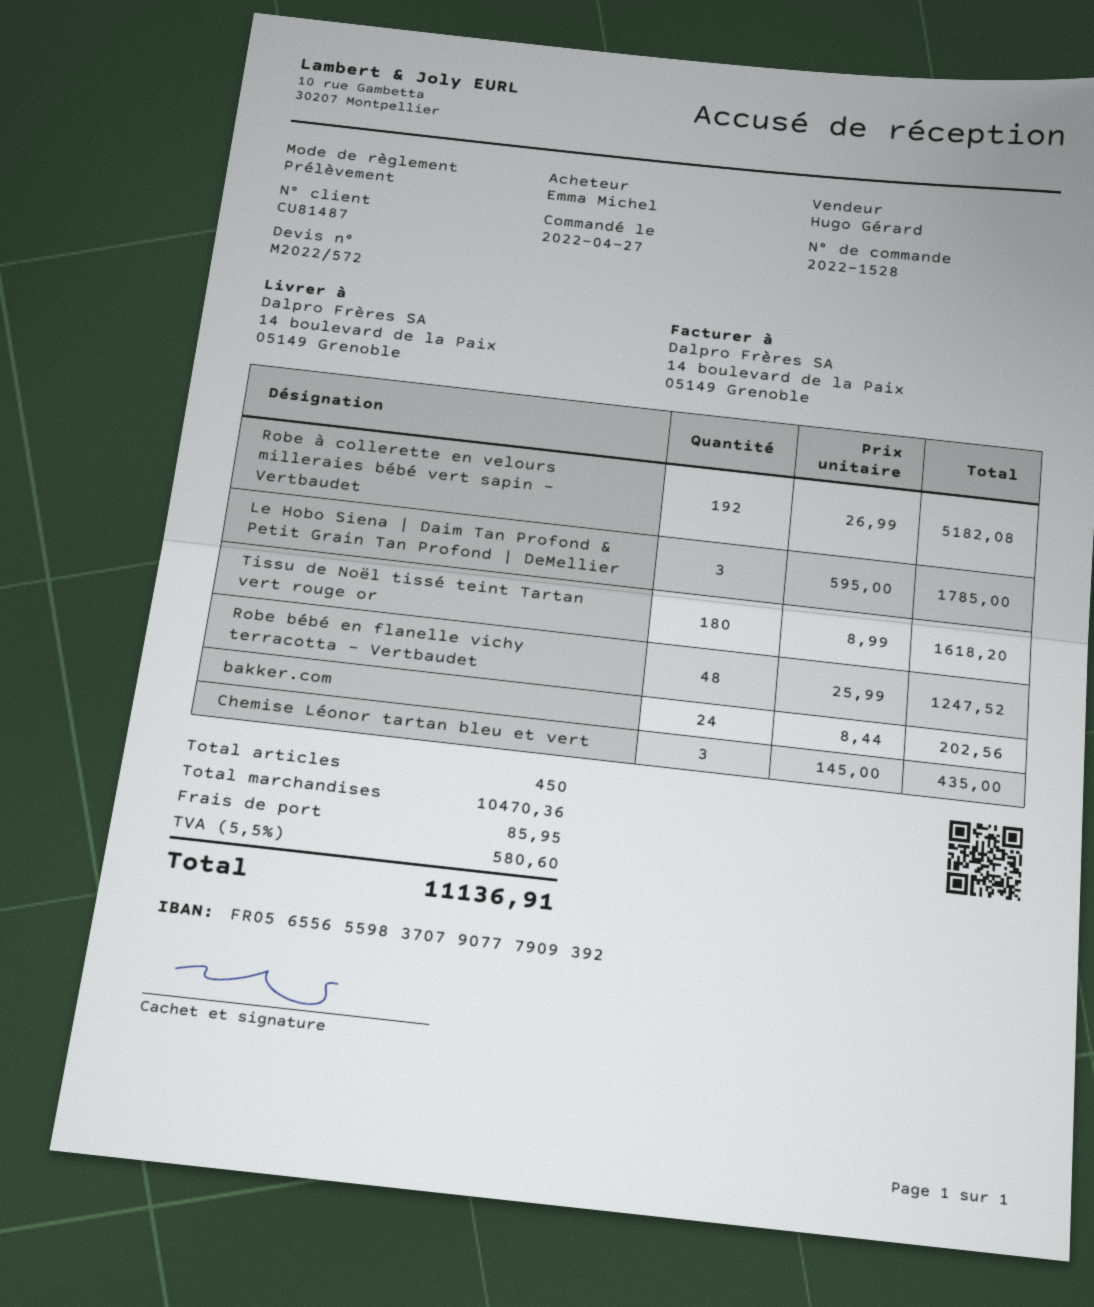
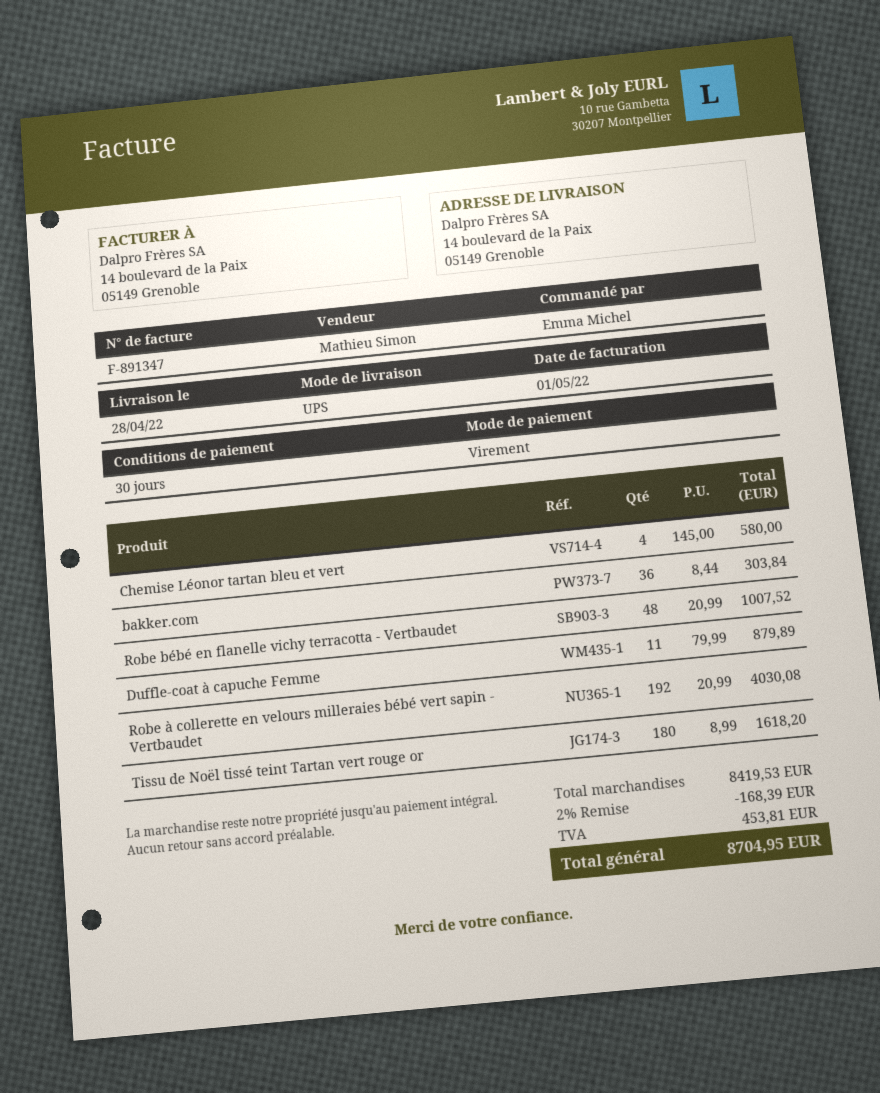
sales rep: Hugo Gérard -> Mathieu Simon
payment method: direct debit -> bank transfer
Robe à collerette en velours milleraies bébé vert sapin - Vertbaudet: 192 x 26.99 = 5182.08 -> 192 x 20.99 = 4030.08
Le Hobo Siena | Daim Tan Profond & Petit Grain Tan Profond | DeMellier: 3 x 595.00 = 1785.00 -> none
Robe bébé en flanelle vichy terracotta - Vertbaudet: 48 x 25.99 = 1247.52 -> 48 x 20.99 = 1007.52
bakker.com: 24 x 8.44 = 202.56 -> 36 x 8.44 = 303.84
Chemise Léonor tartan bleu et vert: 3 x 145.00 = 435.00 -> 4 x 145.00 = 580.00
Duffle-coat à capuche Femme: none -> 11 x 79.99 = 879.89
subtotal: 10470.36 -> 8419.53
discount: none -> 2% = 168.39
shipping: 85.95 -> none
tax: 580.60 -> 453.81
total: 11136.91 -> 8704.95

